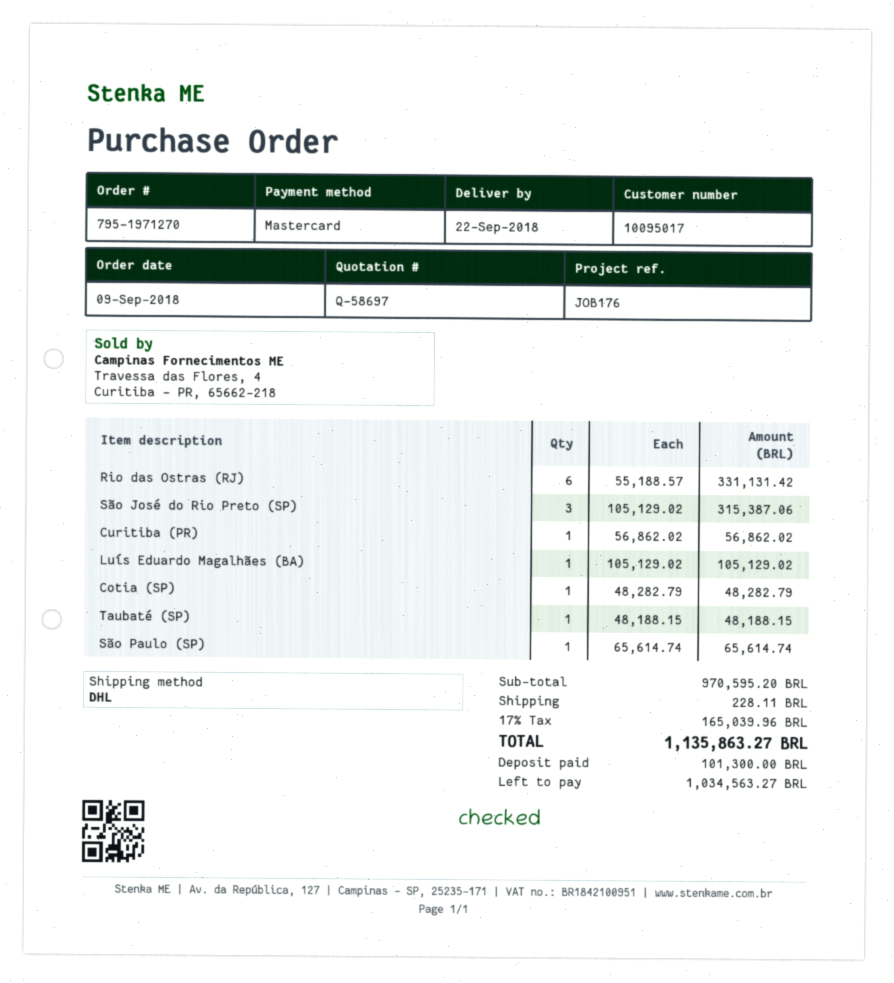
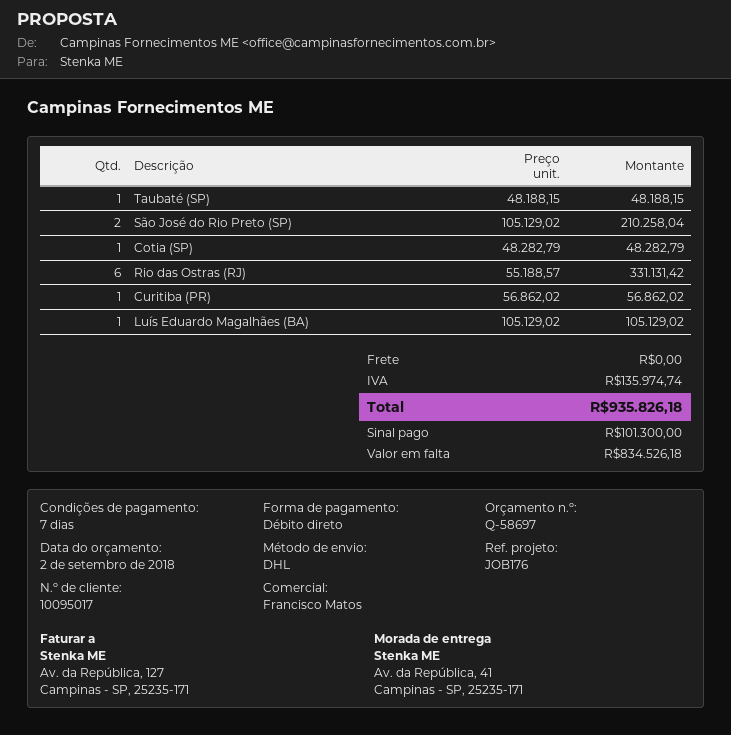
payment method: Mastercard -> direct debit
São José do Rio Preto (SP): 3 x 105129.02 = 315387.06 -> 2 x 105129.02 = 210258.04
São Paulo (SP): 1 x 65614.74 = 65614.74 -> none
shipping: 228.11 -> 0.00
tax: 165039.96 -> 135974.74
total: 1135863.27 -> 935826.18
balance: 1034563.27 -> 834526.18

